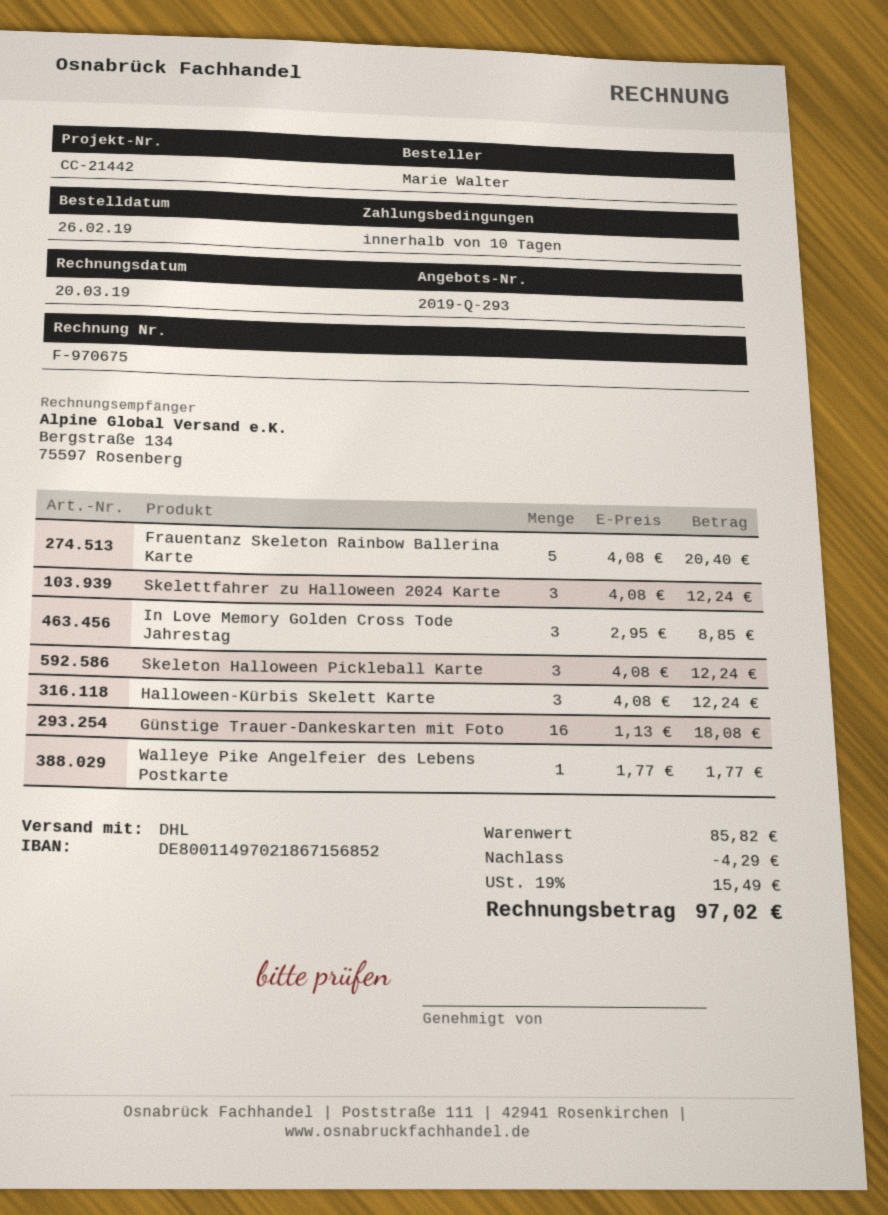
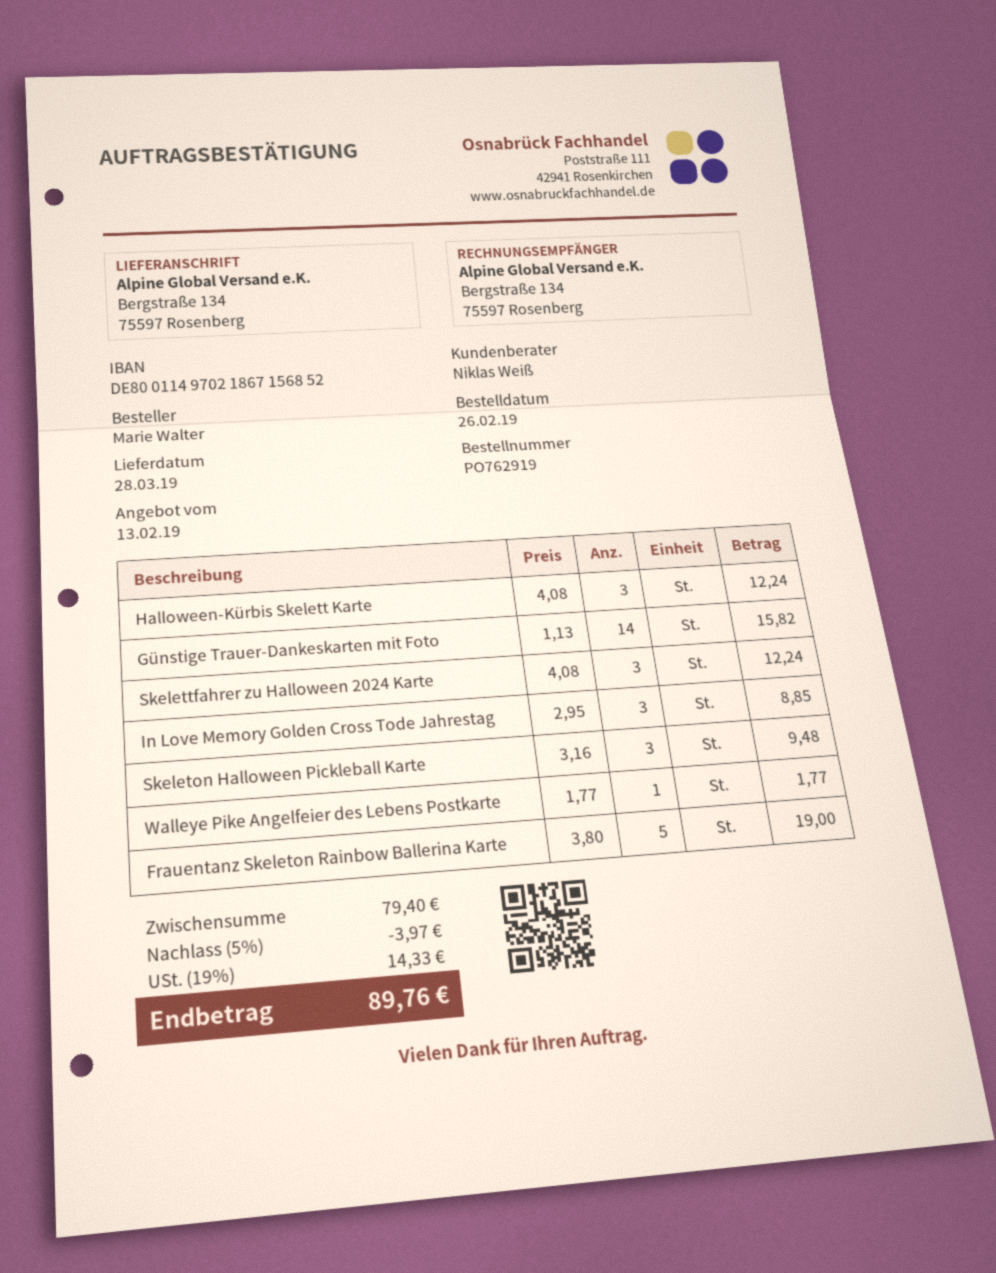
Frauentanz Skeleton Rainbow Ballerina Karte: 5 x 4.08 = 20.40 -> 5 x 3.80 = 19.00
Skeleton Halloween Pickleball Karte: 3 x 4.08 = 12.24 -> 3 x 3.16 = 9.48
Günstige Trauer-Dankeskarten mit Foto: 16 x 1.13 = 18.08 -> 14 x 1.13 = 15.82
subtotal: 85.82 -> 79.40
discount: 4.29 -> 3.97
tax: 19% = 15.49 -> 19% = 14.33
total: 97.02 -> 89.76

